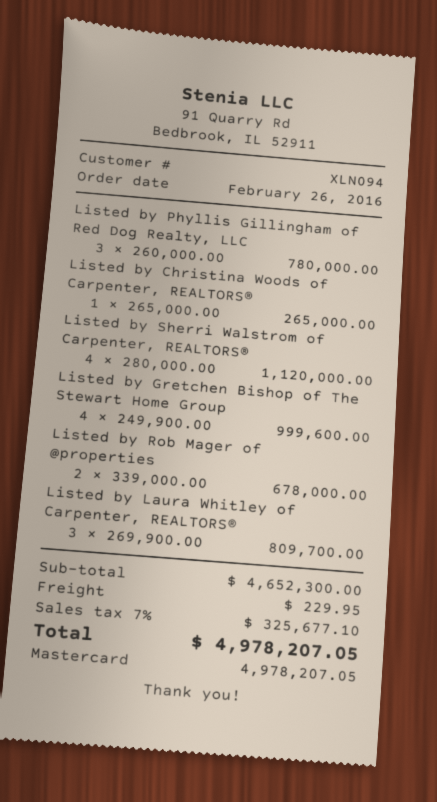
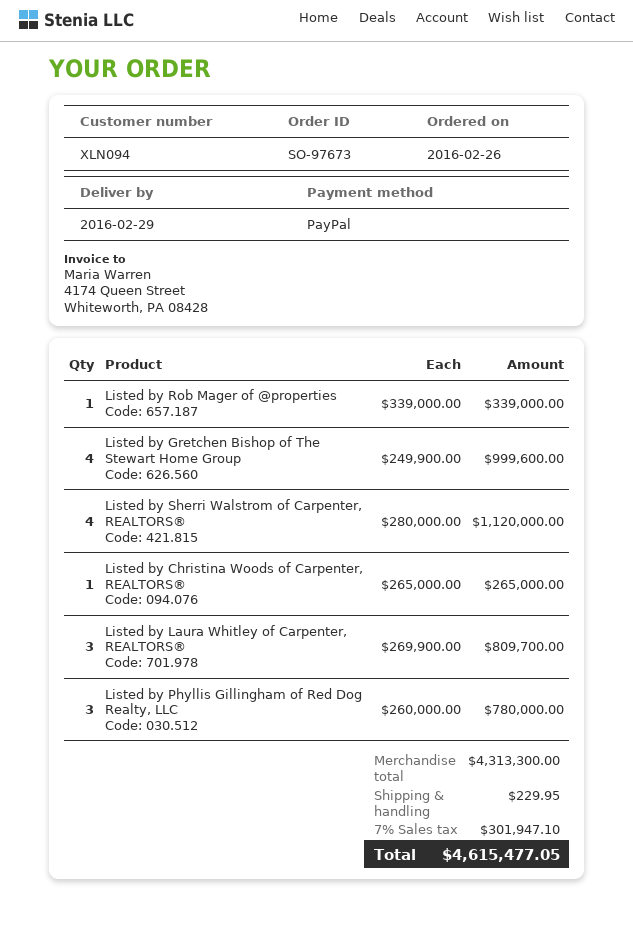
payment method: Mastercard -> PayPal
Listed by Rob Mager of @properties: 2 x 339000.00 = 678000.00 -> 1 x 339000.00 = 339000.00
subtotal: 4652300.00 -> 4313300.00
tax: 7% = 325677.10 -> 7% = 301947.10
total: 4978207.05 -> 4615477.05

